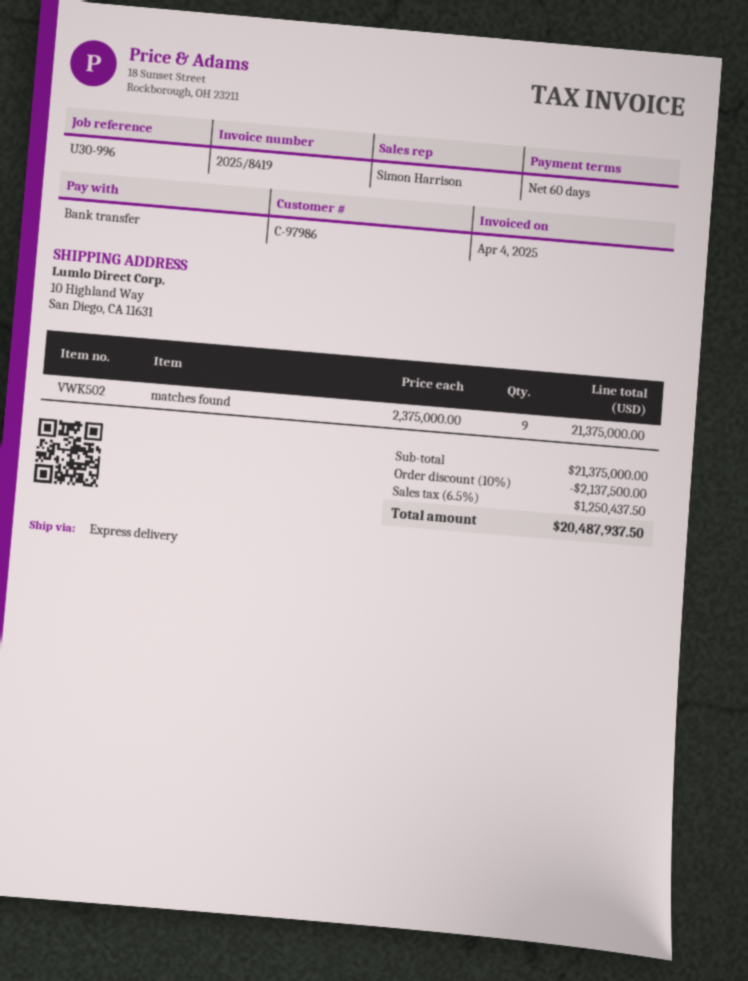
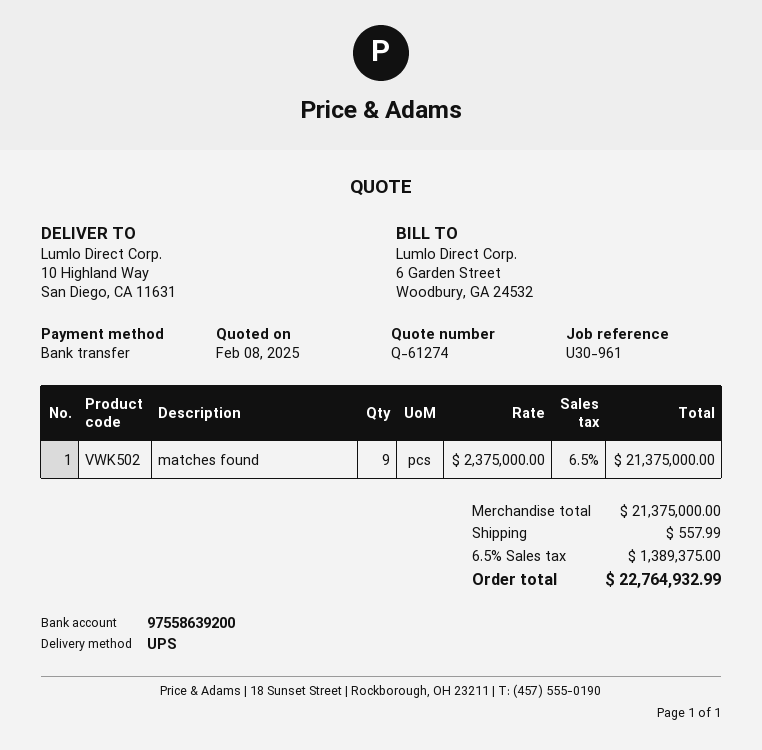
reference: U30-996 -> U30-961
shipping method: express -> UPS
discount: 10% = 2137500.00 -> none
shipping: none -> 557.99
tax: 6.5% = 1250437.50 -> 6.5% = 1389375.00
total: 20487937.50 -> 22764932.99

